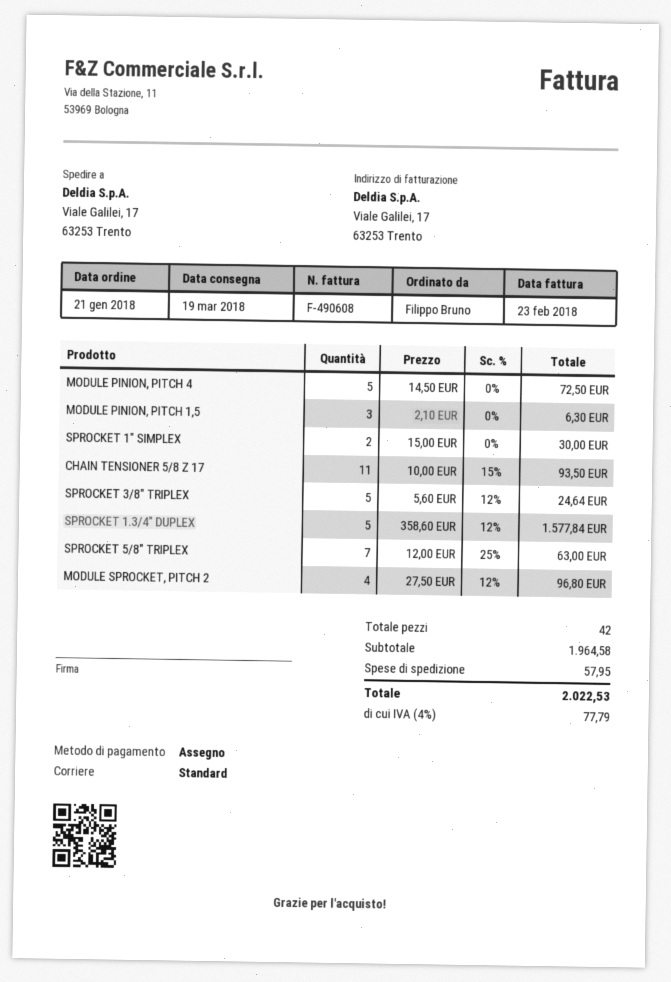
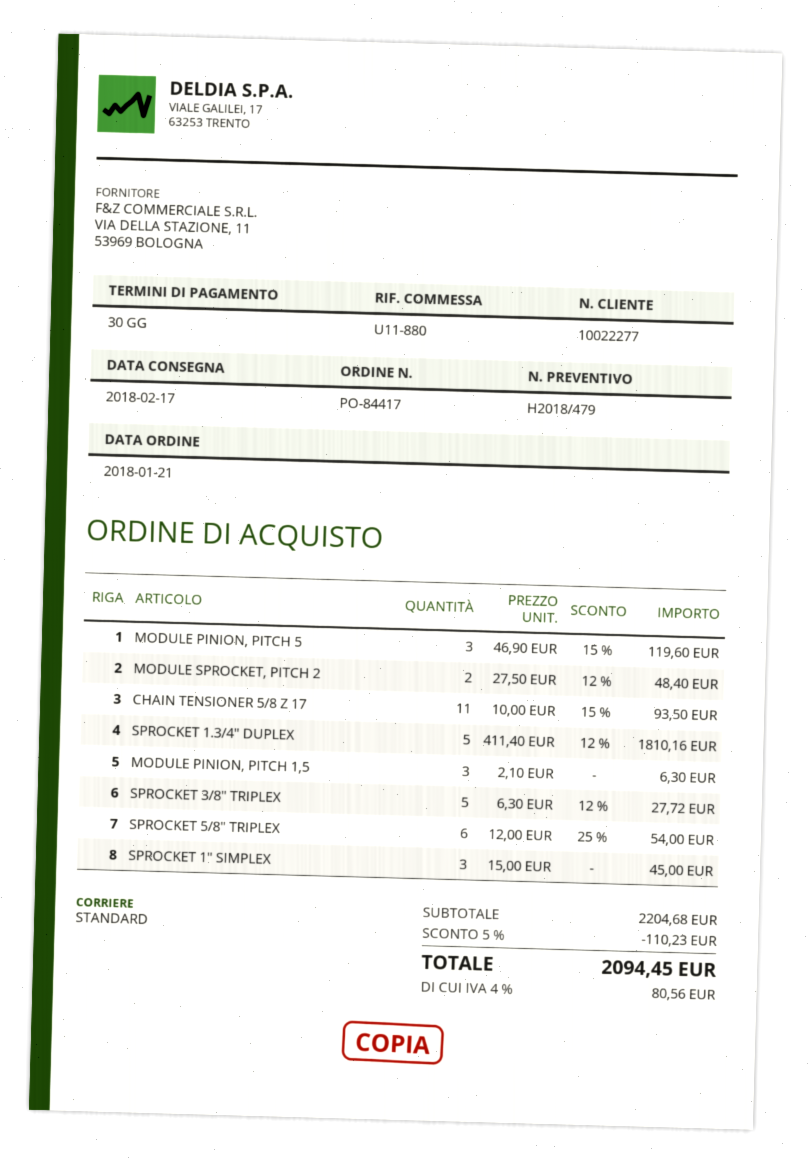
delivery date: 2018-03-19 -> 2018-02-17
MODULE PINION, PITCH 4: 5 x 14.50 = 72.50 -> none
SPROCKET 1" SIMPLEX: 2 x 15.00 = 30.00 -> 3 x 15.00 = 45.00
SPROCKET 3/8" TRIPLEX: 5 x 5.60 - 12% = 24.64 -> 5 x 6.30 - 12% = 27.72
SPROCKET 1.3/4" DUPLEX: 5 x 358.60 - 12% = 1577.84 -> 5 x 411.40 - 12% = 1810.16
SPROCKET 5/8" TRIPLEX: 7 x 12.00 - 25% = 63.00 -> 6 x 12.00 - 25% = 54.00
MODULE SPROCKET, PITCH 2: 4 x 27.50 - 12% = 96.80 -> 2 x 27.50 - 12% = 48.40
MODULE PINION, PITCH 5: none -> 3 x 46.90 - 15% = 119.60
subtotal: 1964.58 -> 2204.68
discount: none -> 5% = 110.23
shipping: 57.95 -> none
tax: 4% = 77.79 -> 4% = 80.56
total: 2022.53 -> 2094.45

